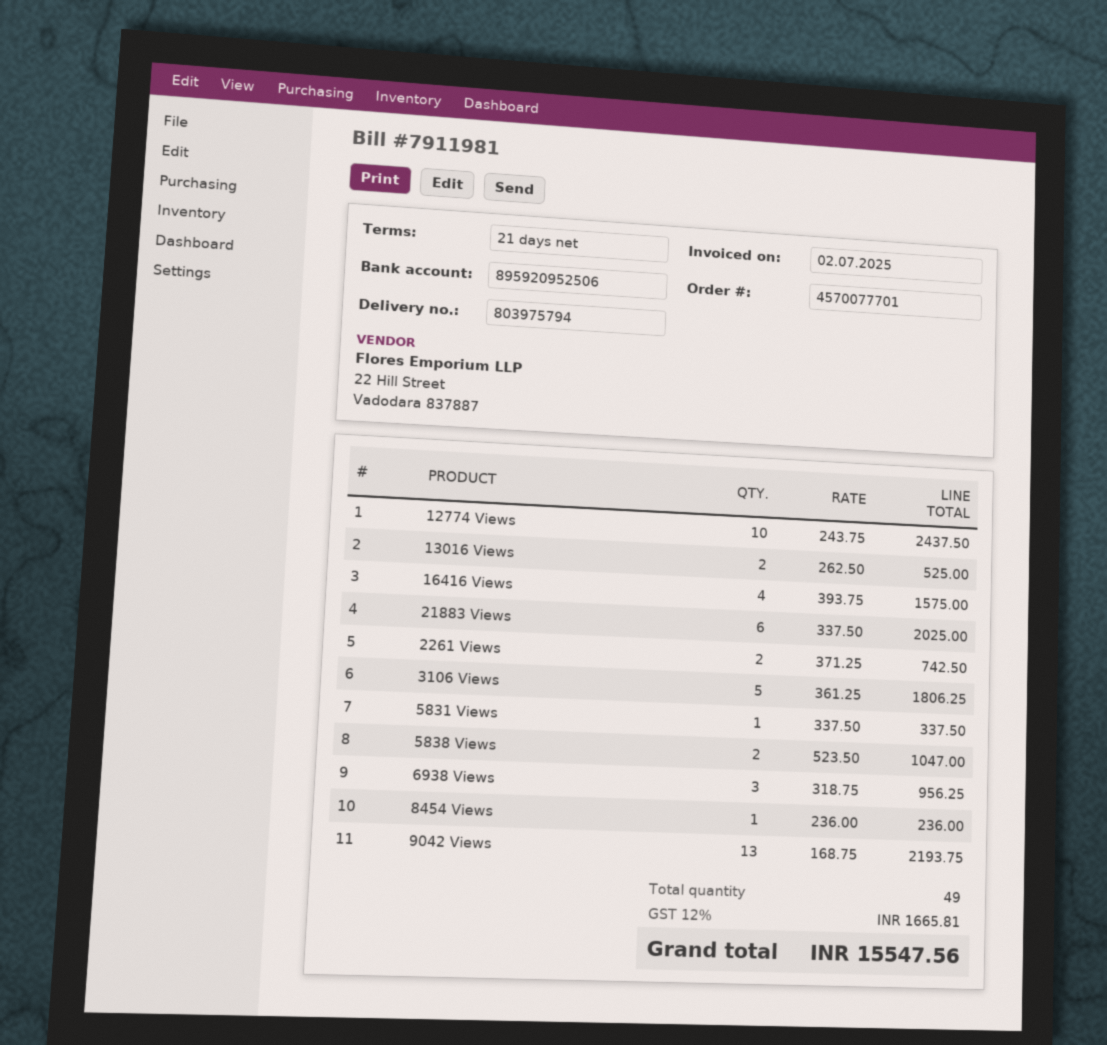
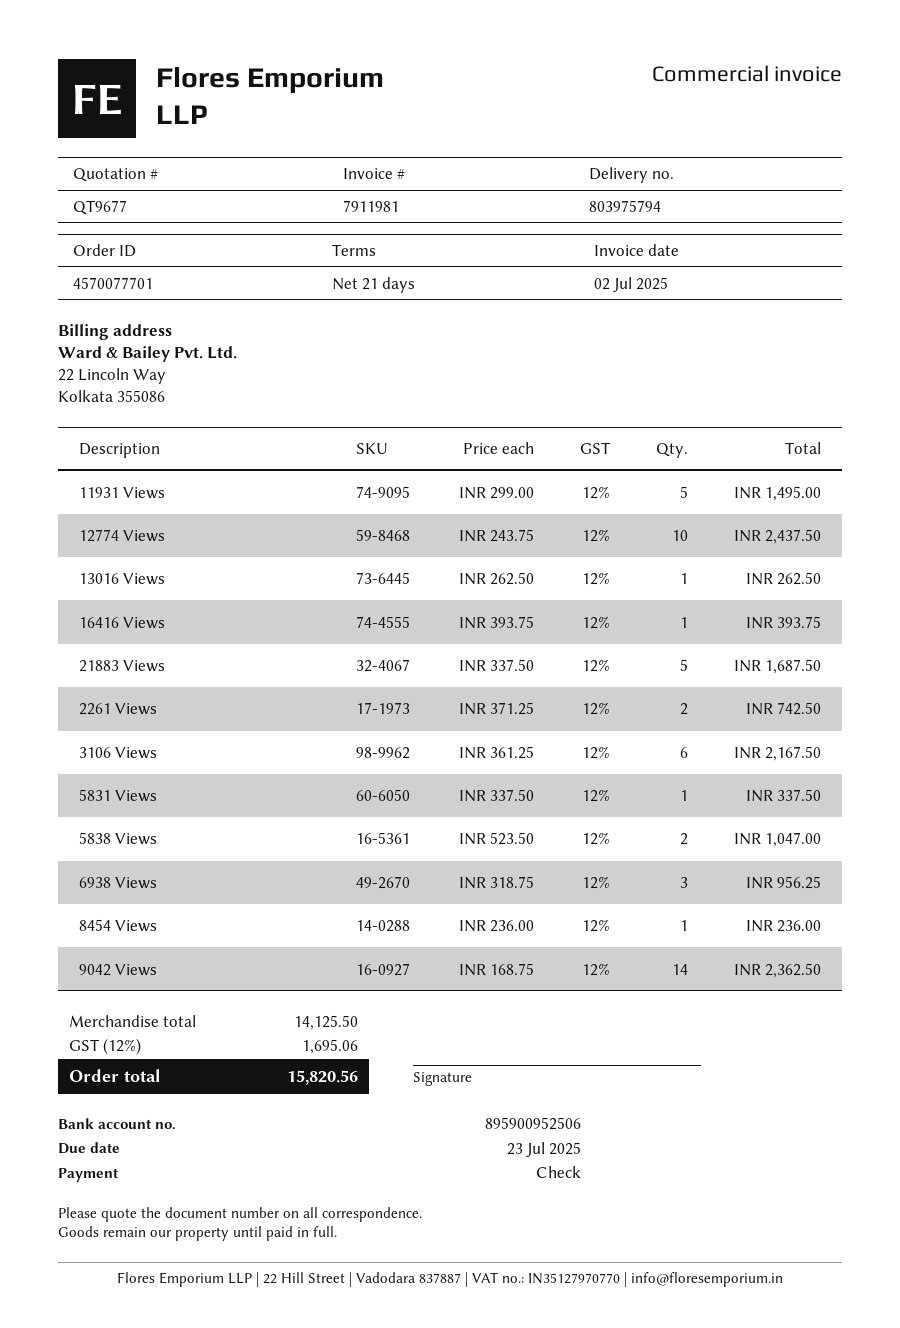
bank account: 895920952506 -> 895900952506
13016 Views: 2 x 262.50 = 525.00 -> 1 x 262.50 = 262.50
16416 Views: 4 x 393.75 = 1575.00 -> 1 x 393.75 = 393.75
21883 Views: 6 x 337.50 = 2025.00 -> 5 x 337.50 = 1687.50
3106 Views: 5 x 361.25 = 1806.25 -> 6 x 361.25 = 2167.50
9042 Views: 13 x 168.75 = 2193.75 -> 14 x 168.75 = 2362.50
11931 Views: none -> 5 x 299.00 = 1495.00
tax: 12% = 1665.81 -> 12% = 1695.06
total: 15547.56 -> 15820.56

